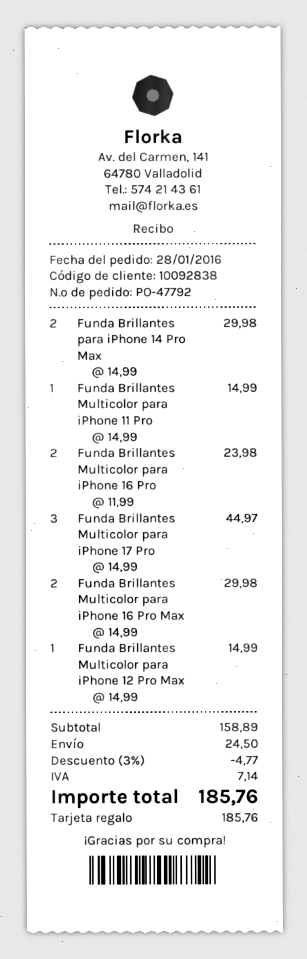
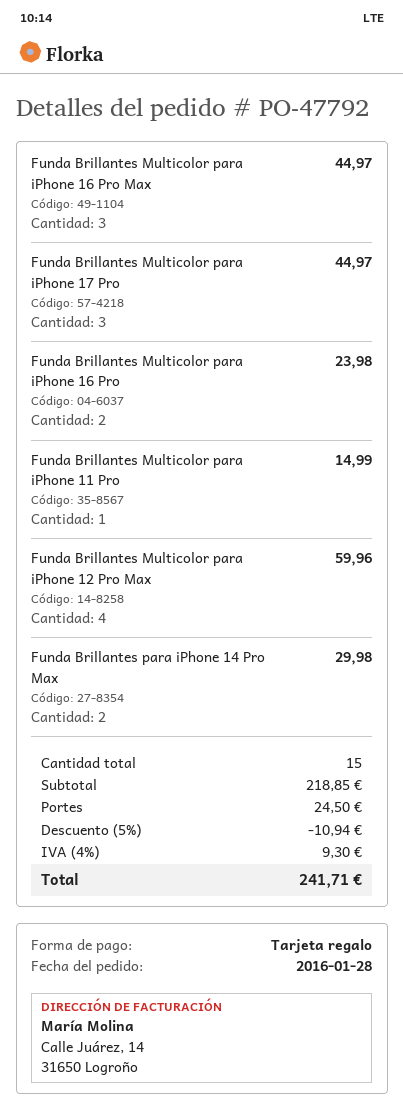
Funda Brillantes Multicolor para iPhone 16 Pro Max: 2 for 29.98 -> 3 for 44.97
Funda Brillantes Multicolor para iPhone 12 Pro Max: 1 for 14.99 -> 4 for 59.96
subtotal: 158.89 -> 218.85
discount: 3% = 4.77 -> 5% = 10.94
tax: 7.14 -> 9.30
total: 185.76 -> 241.71

